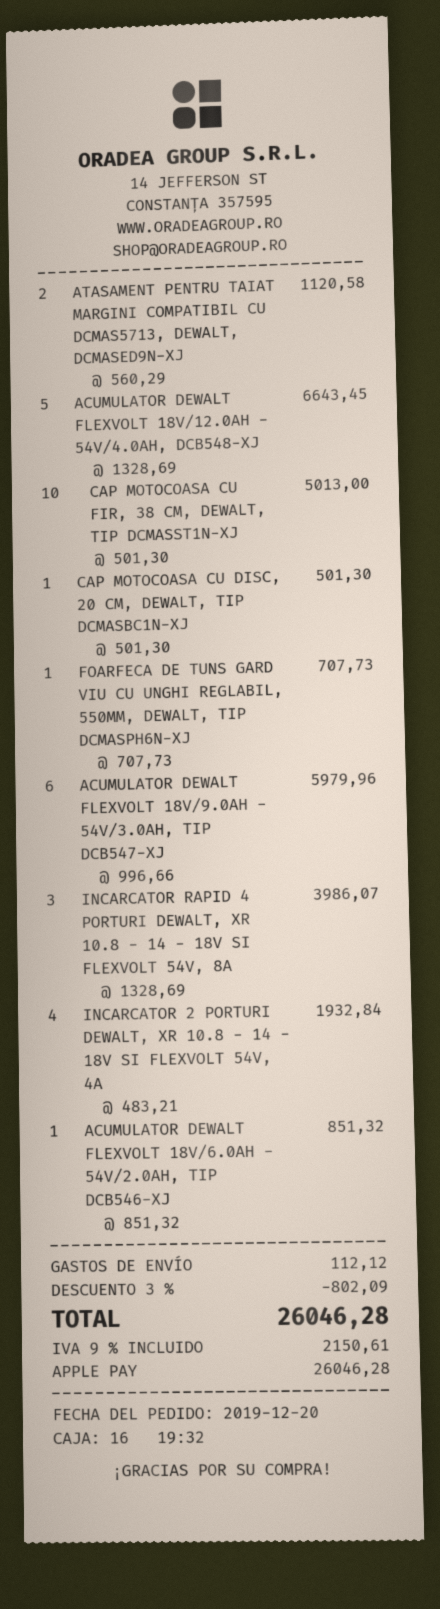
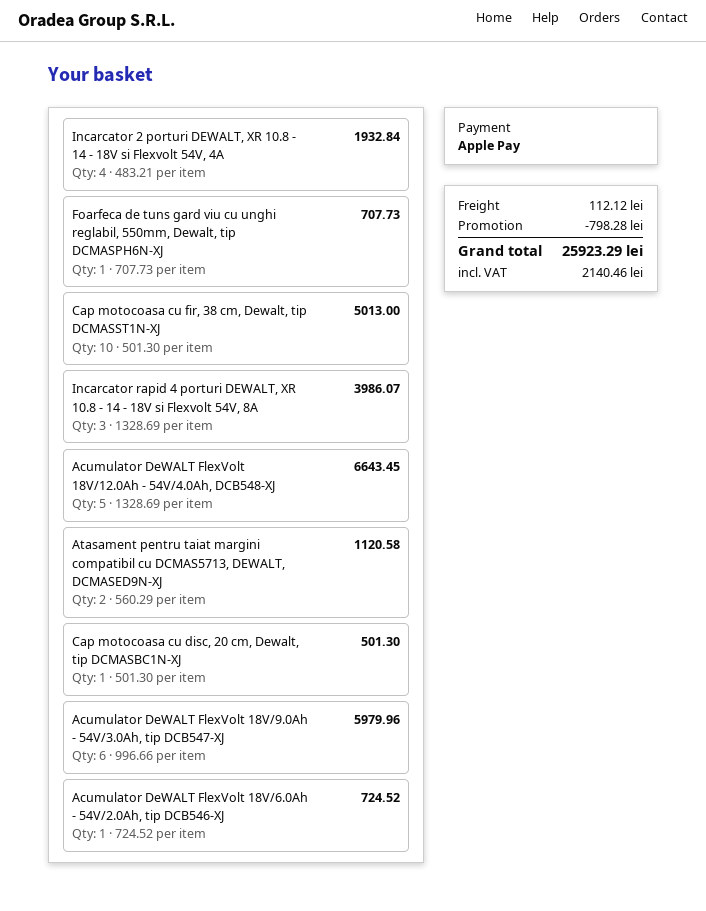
ACUMULATOR DEWALT FLEXVOLT 18V/6.0AH - 54V/2.0AH, TIP DCB546-XJ: 1 x 851.32 = 851.32 -> 1 x 724.52 = 724.52
discount: 802.09 -> 798.28
tax: 2150.61 -> 2140.46
total: 26046.28 -> 25923.29

